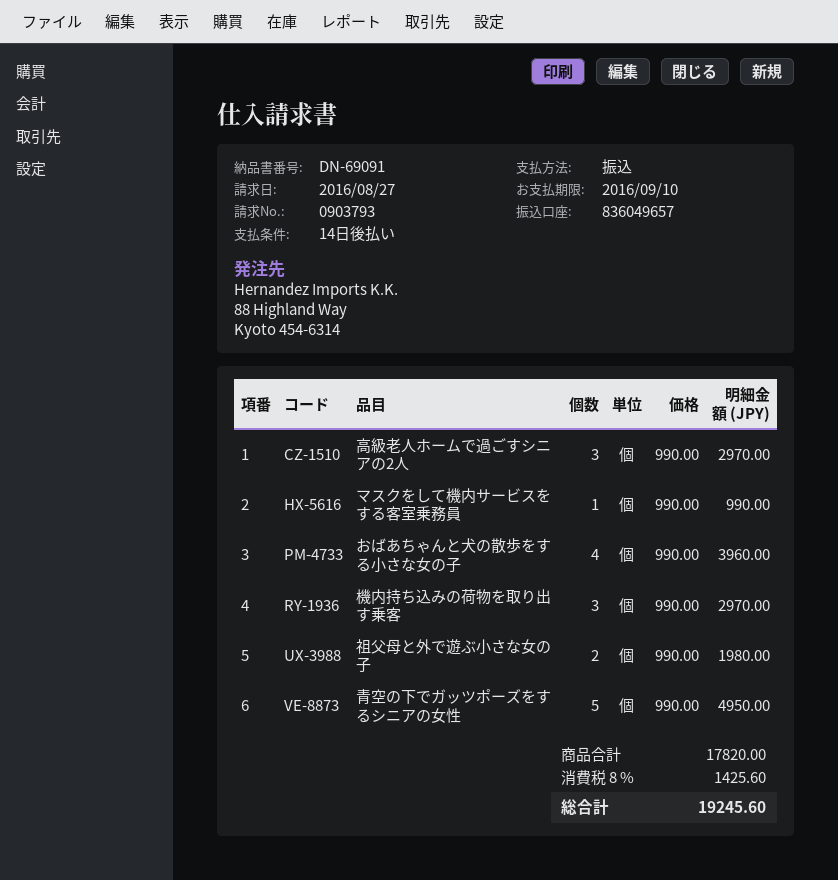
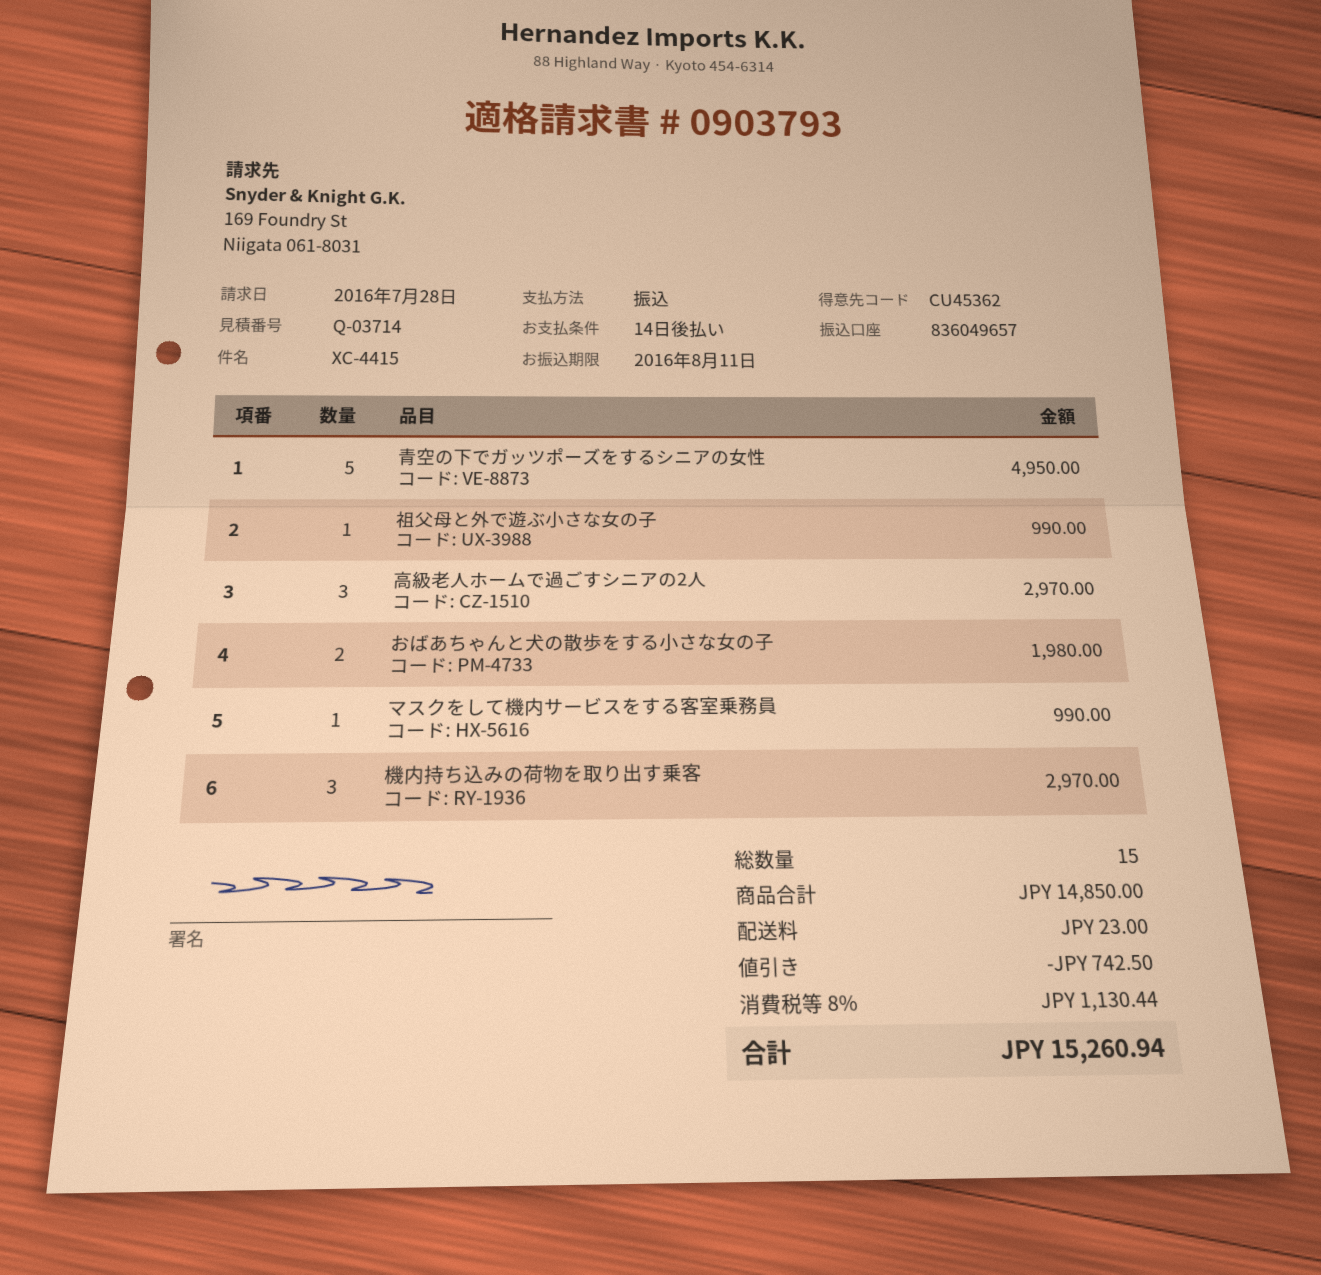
invoice date: 2016-08-27 -> 2016-07-28
due date: 2016-09-10 -> 2016-08-11
おばあちゃんと犬の散歩をする小さな女の子: 4 for 3960.00 -> 2 for 1980.00
祖父母と外で遊ぶ小さな女の子: 2 for 1980.00 -> 1 for 990.00
subtotal: 17820.00 -> 14850.00
discount: none -> 742.50
shipping: none -> 23.00
tax: 8% = 1425.60 -> 8% = 1130.44
total: 19245.60 -> 15260.94

